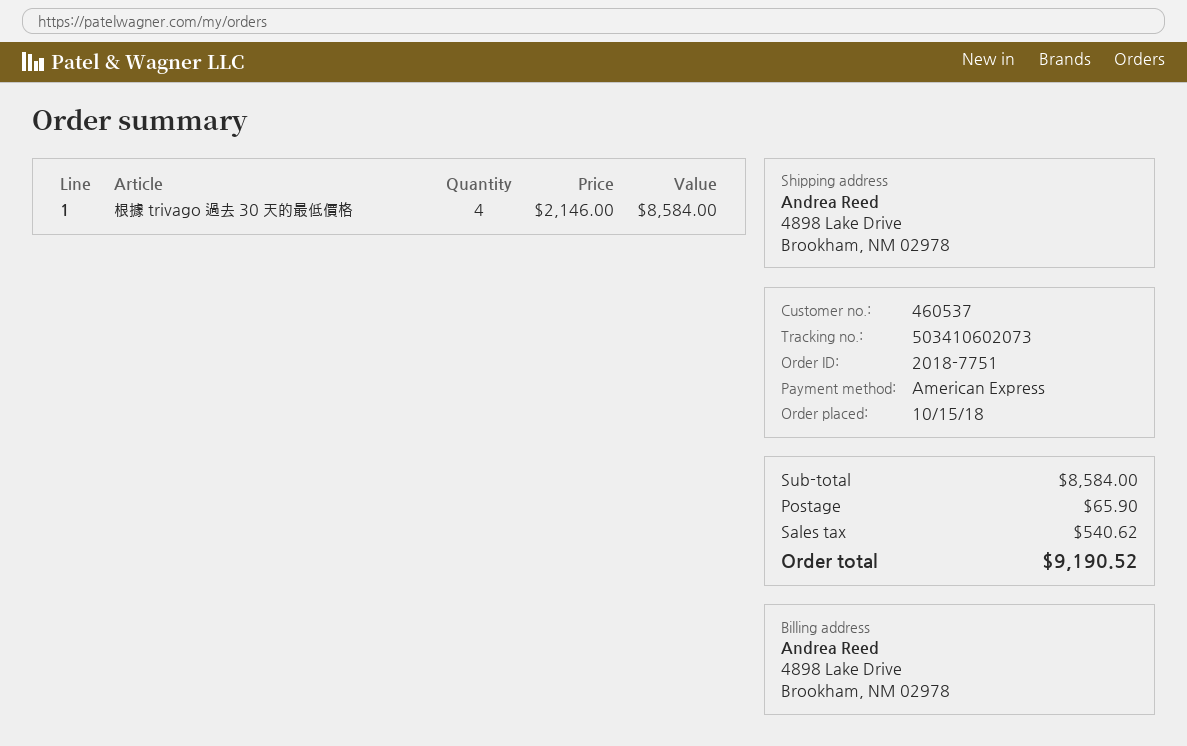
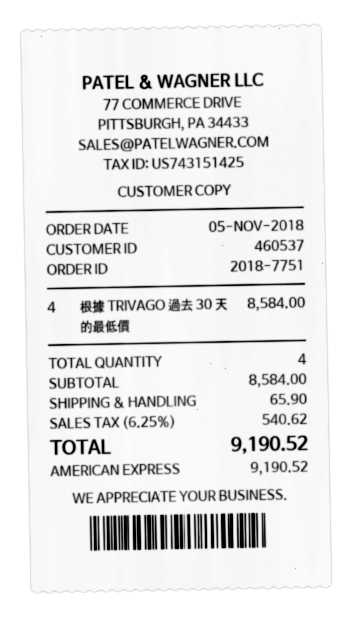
order date: 2018-10-15 -> 2018-11-05

